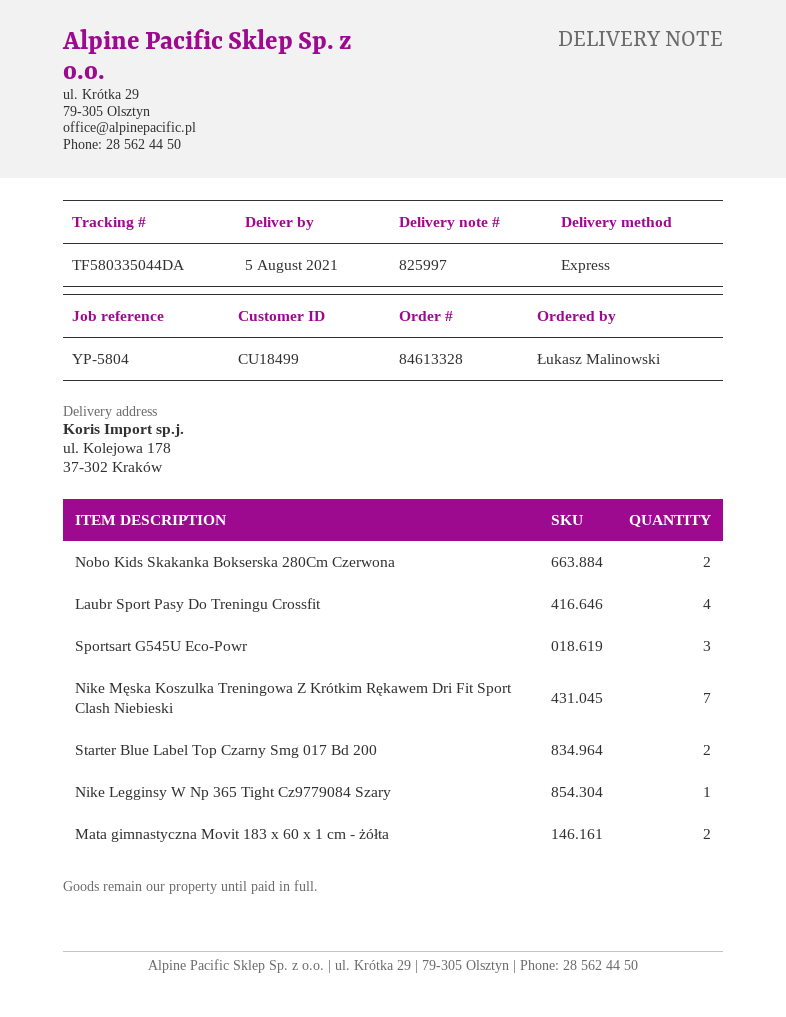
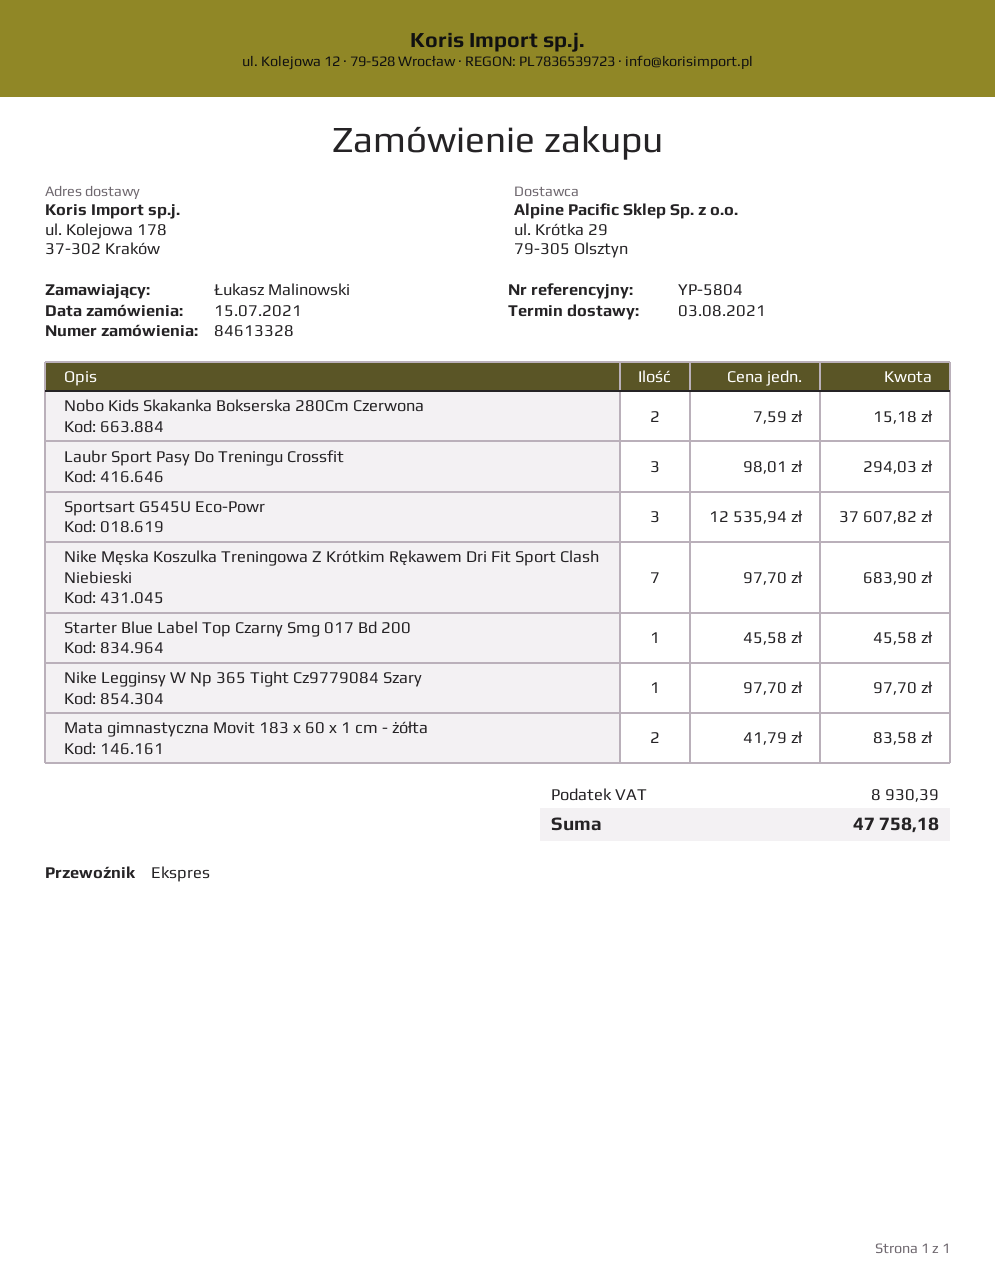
delivery date: 2021-08-05 -> 2021-08-03
Laubr Sport Pasy Do Treningu Crossfit: 4 -> 3
Starter Blue Label Top Czarny Smg 017 Bd 200: 2 -> 1

